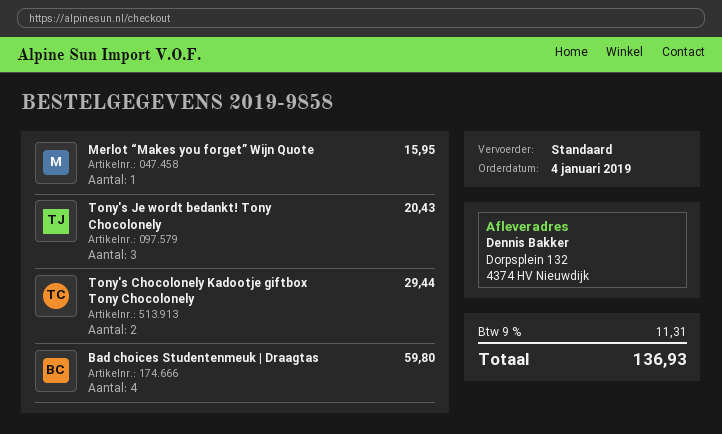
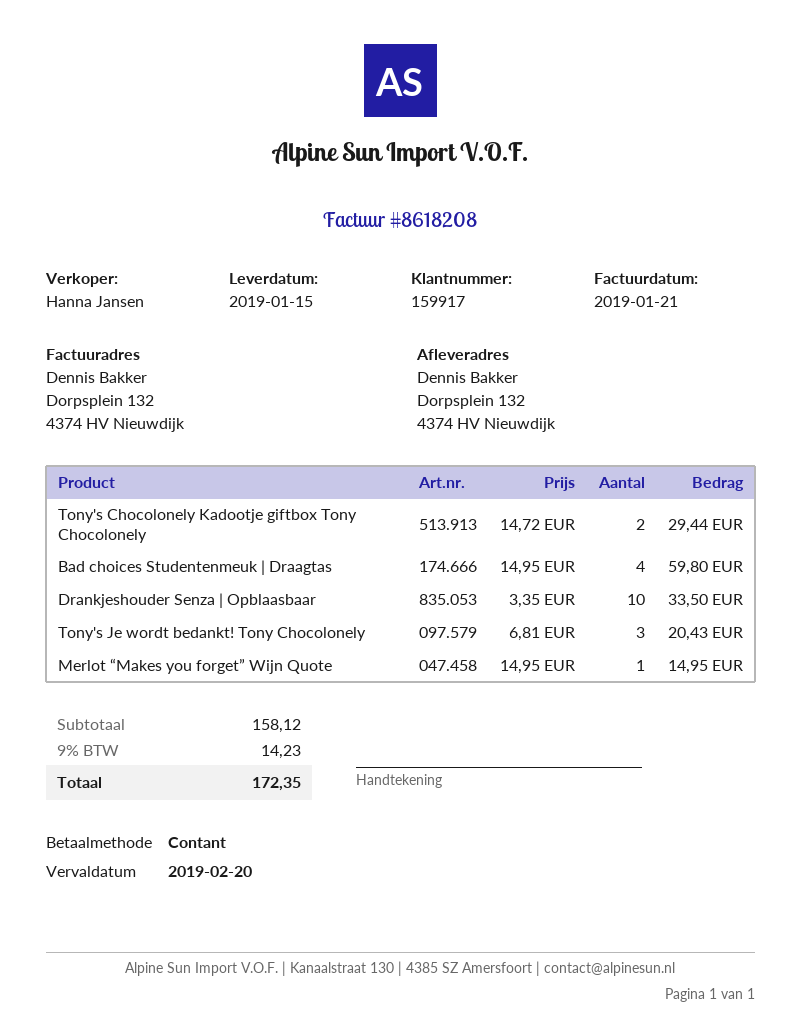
Merlot “Makes you forget” Wijn Quote: 1 for 15.95 -> 1 for 14.95
Drankjeshouder Senza | Opblaasbaar: none -> 10 for 33.50
tax: 9% = 11.31 -> 9% = 14.23
total: 136.93 -> 172.35

